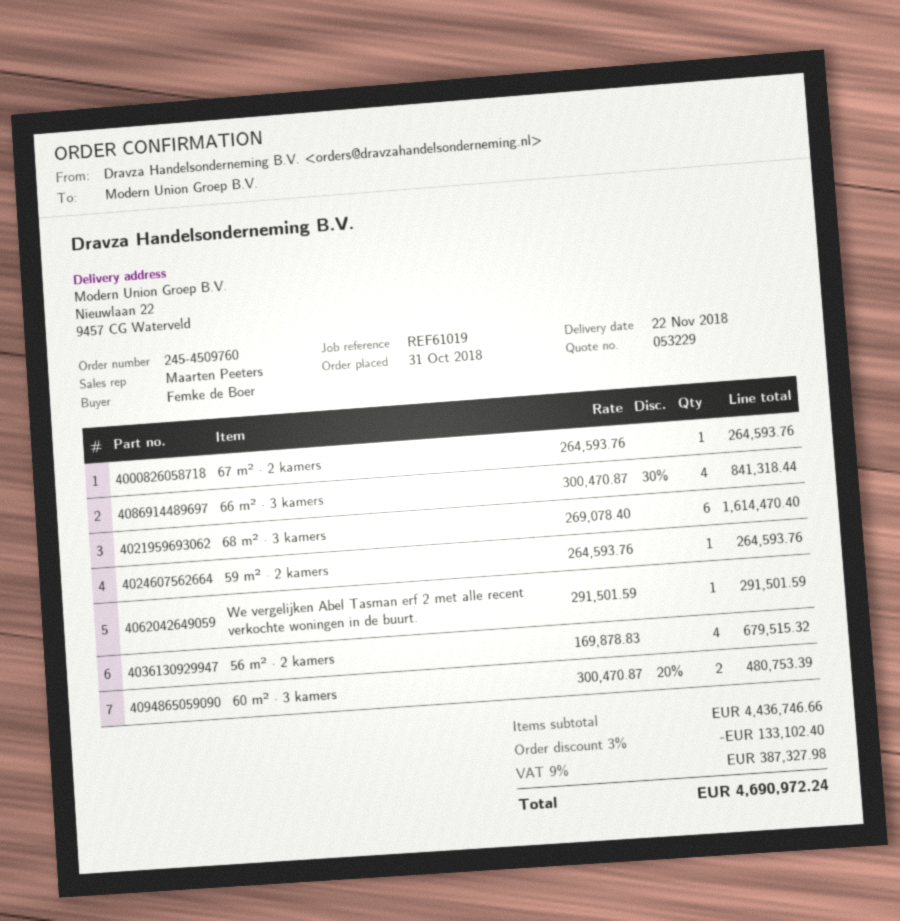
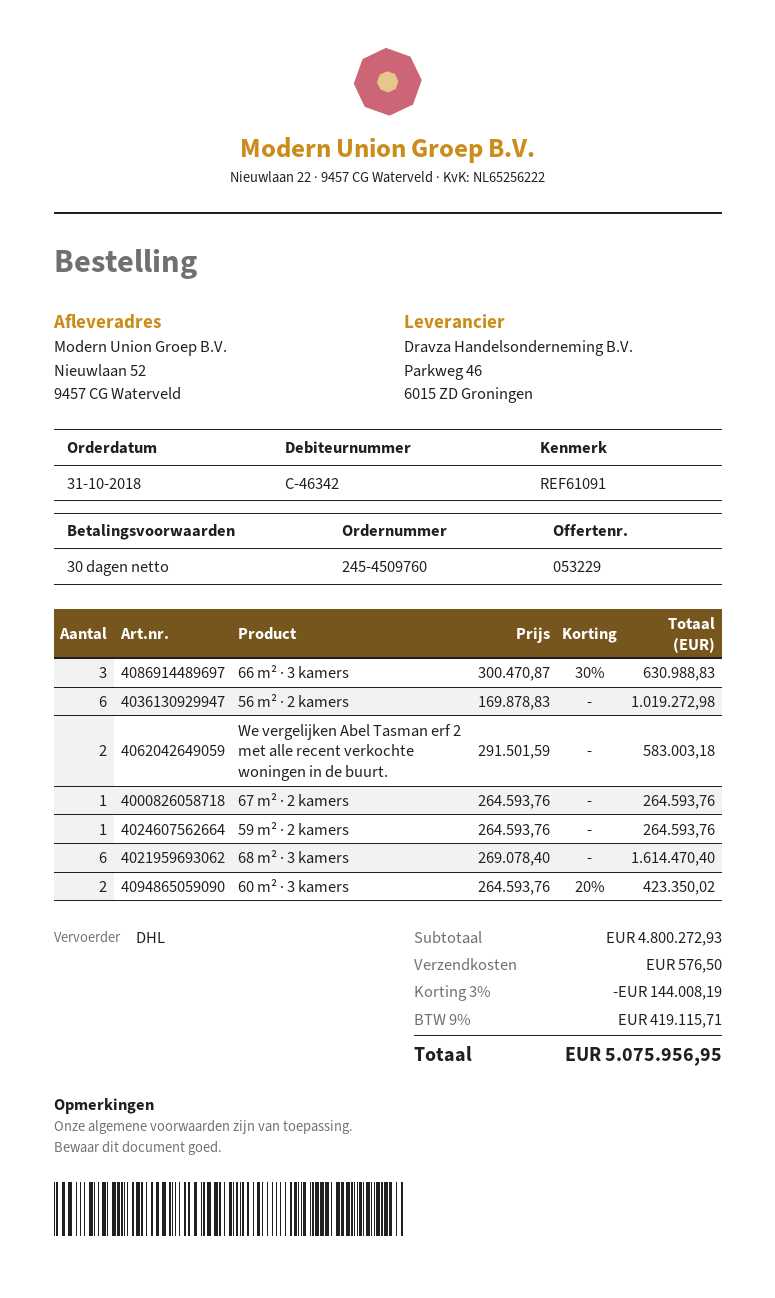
reference: REF61019 -> REF61091
ship to: Nieuwlaan 22, 9457 CG Waterveld -> Nieuwlaan 52, 9457 CG Waterveld
66 m² · 3 kamers: 4 x 300470.87 - 30% = 841318.44 -> 3 x 300470.87 - 30% = 630988.83
We vergelijken Abel Tasman erf 2 met alle recent verkochte woningen in de buurt.: 1 x 291501.59 = 291501.59 -> 2 x 291501.59 = 583003.18
56 m² · 2 kamers: 4 x 169878.83 = 679515.32 -> 6 x 169878.83 = 1019272.98
60 m² · 3 kamers: 2 x 300470.87 - 20% = 480753.39 -> 2 x 264593.76 - 20% = 423350.02
subtotal: 4436746.66 -> 4800272.93
discount: 3% = 133102.40 -> 3% = 144008.19
shipping: none -> 576.50
tax: 9% = 387327.98 -> 9% = 419115.71
total: 4690972.24 -> 5075956.95

